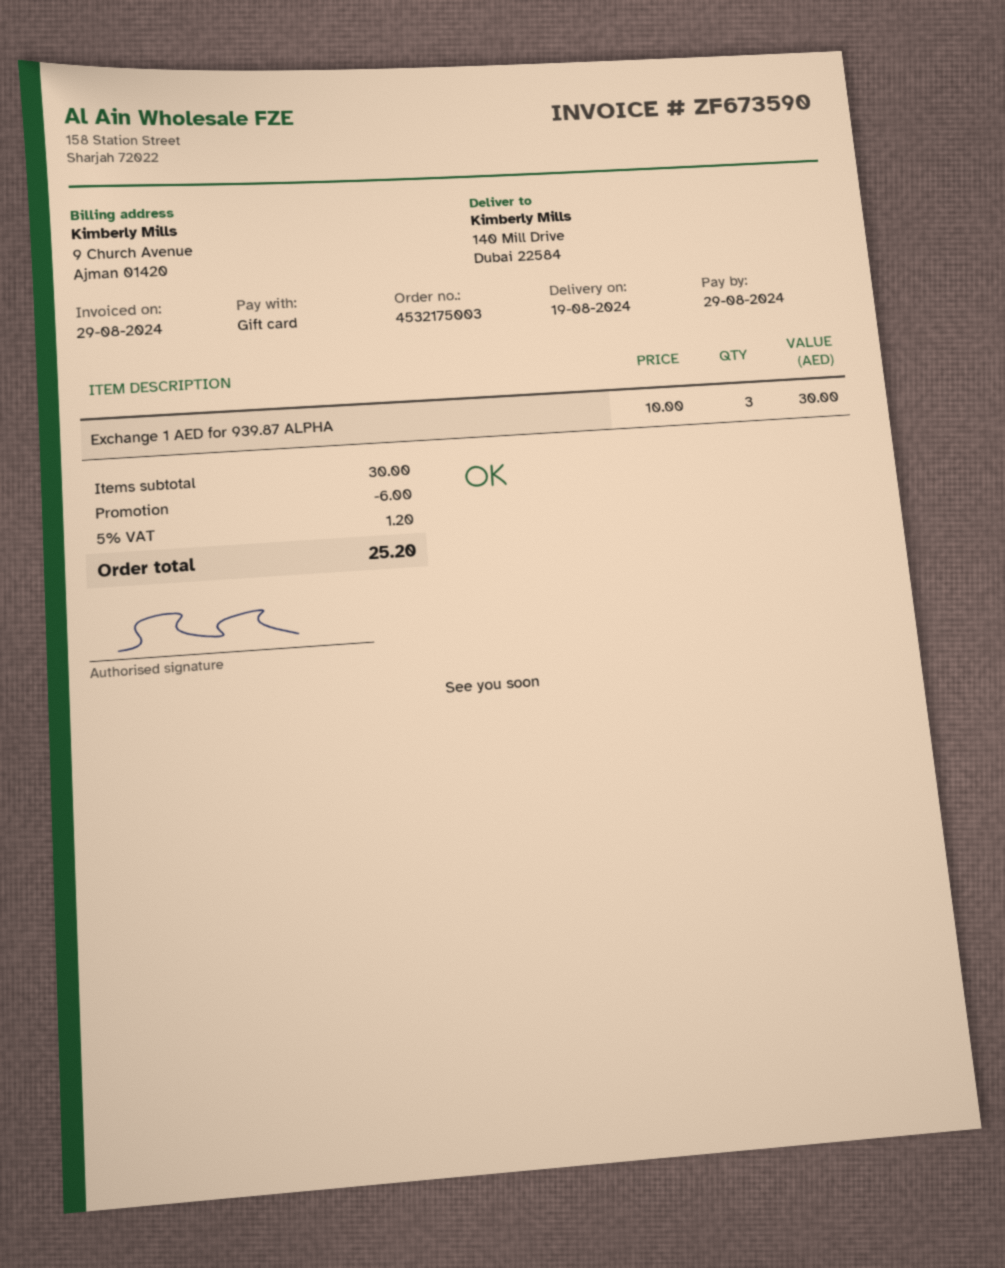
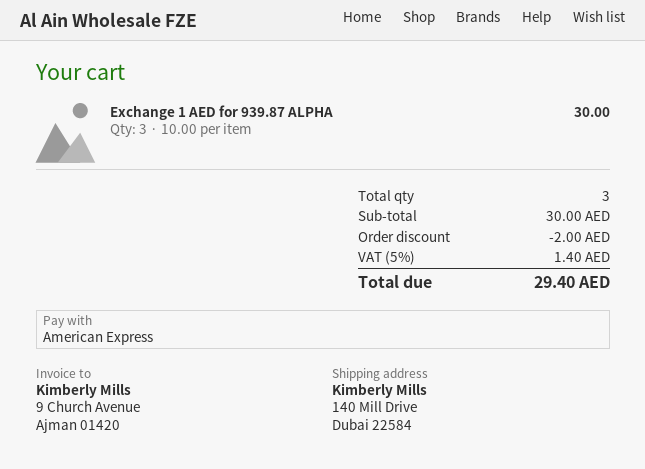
payment method: gift card -> American Express
discount: 6.00 -> 2.00
tax: 5% = 1.20 -> 5% = 1.40
total: 25.20 -> 29.40

